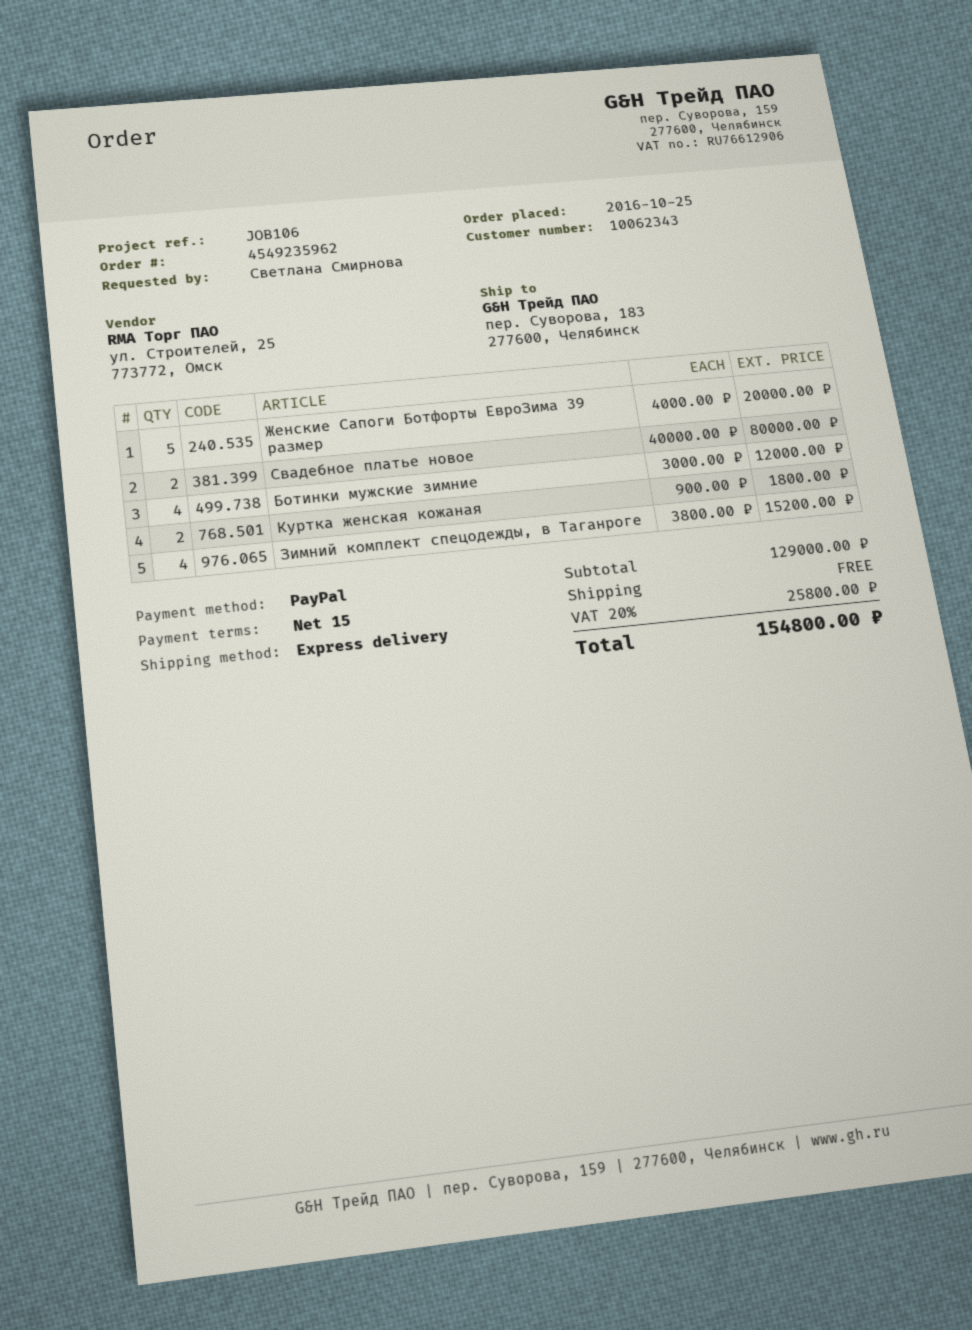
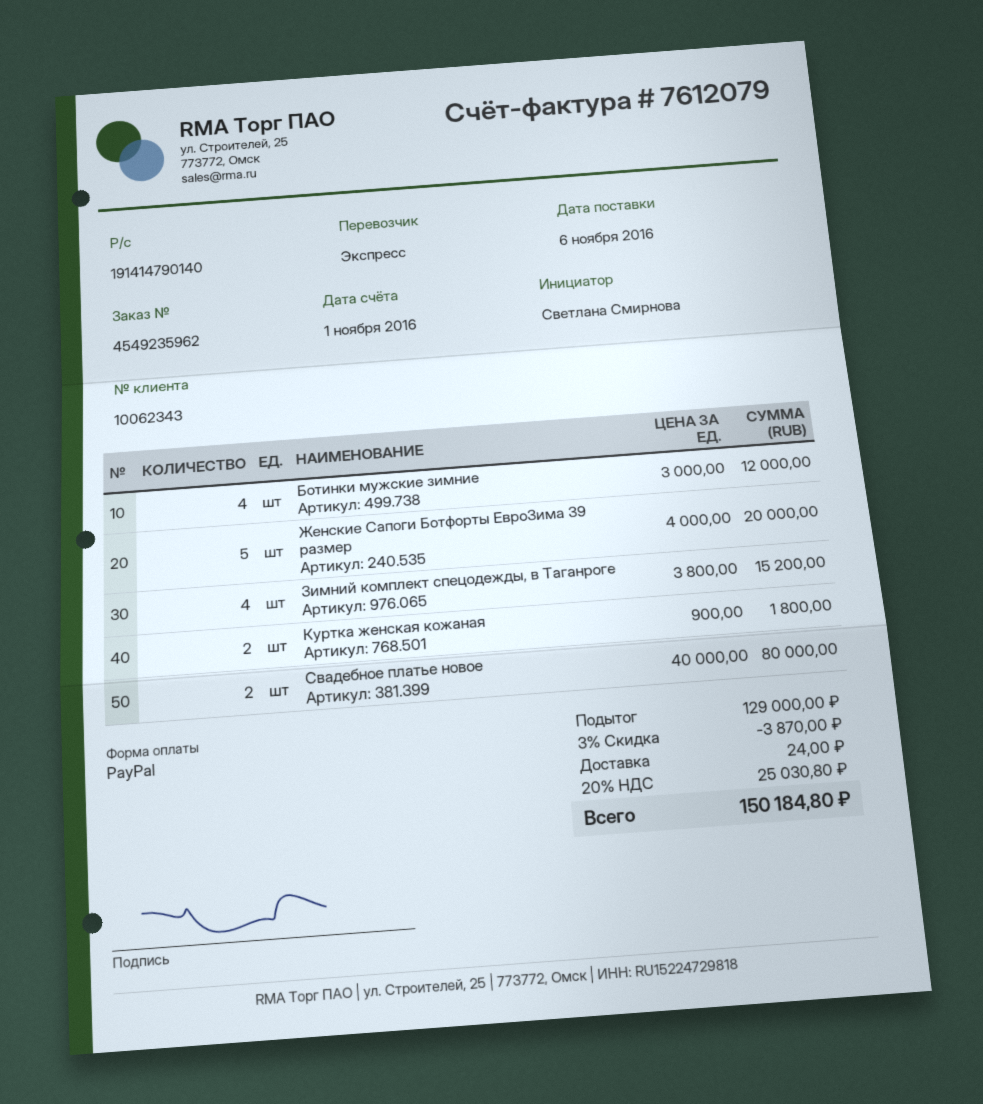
discount: none -> 3% = 3870.00
shipping: 0.00 -> 24.00
tax: 20% = 25800.00 -> 20% = 25030.80
total: 154800.00 -> 150184.80

